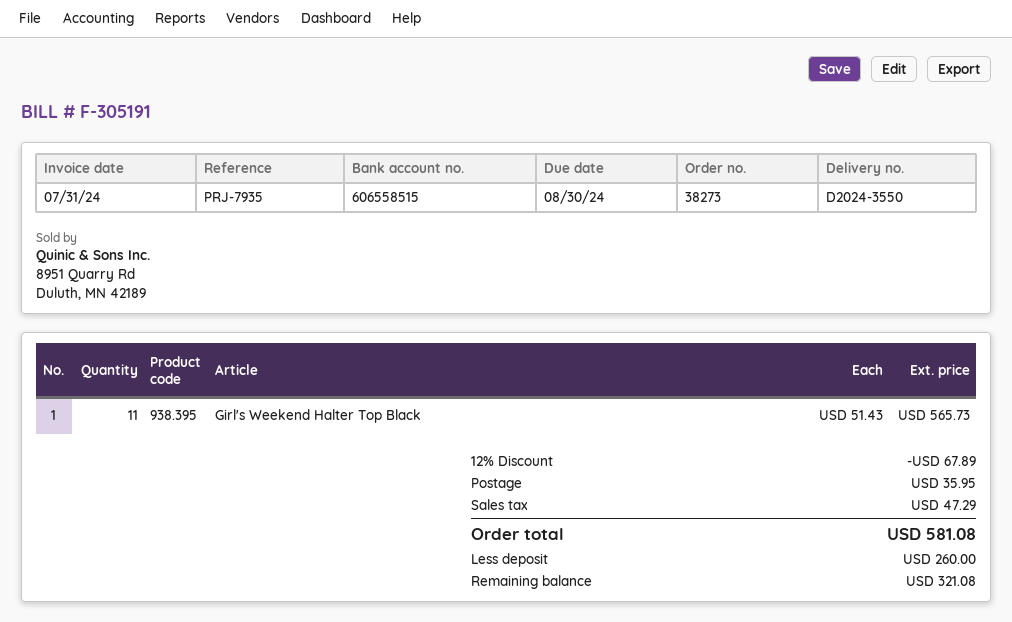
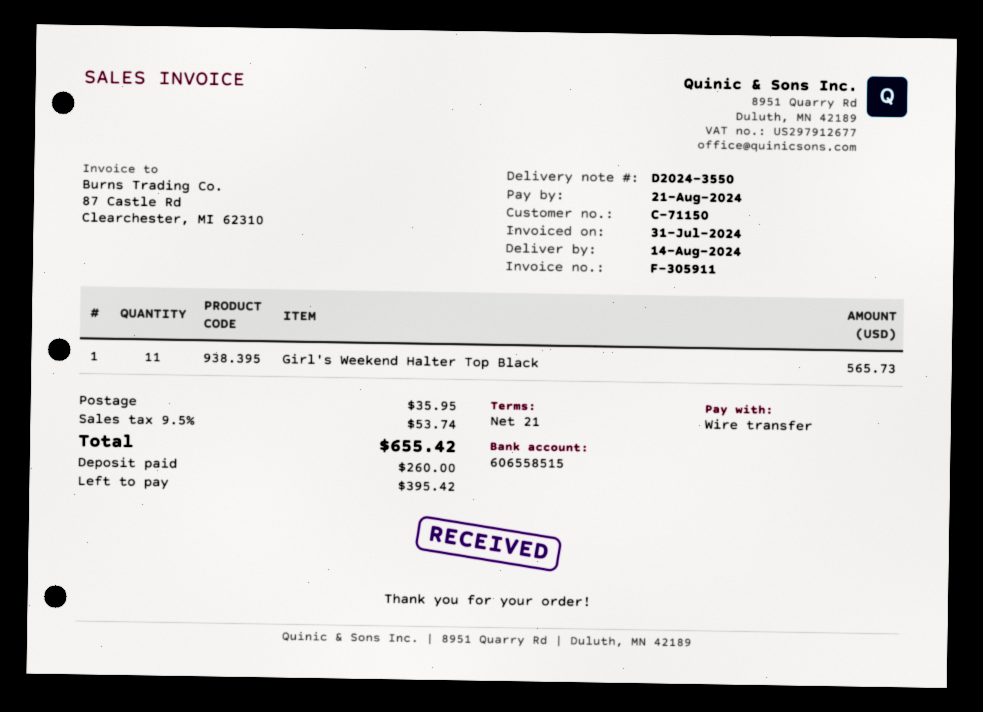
invoice number: F-305191 -> F-305911
due date: 2024-08-30 -> 2024-08-21
discount: 12% = 67.89 -> none
tax: 47.29 -> 53.74
total: 581.08 -> 655.42
balance: 321.08 -> 395.42

